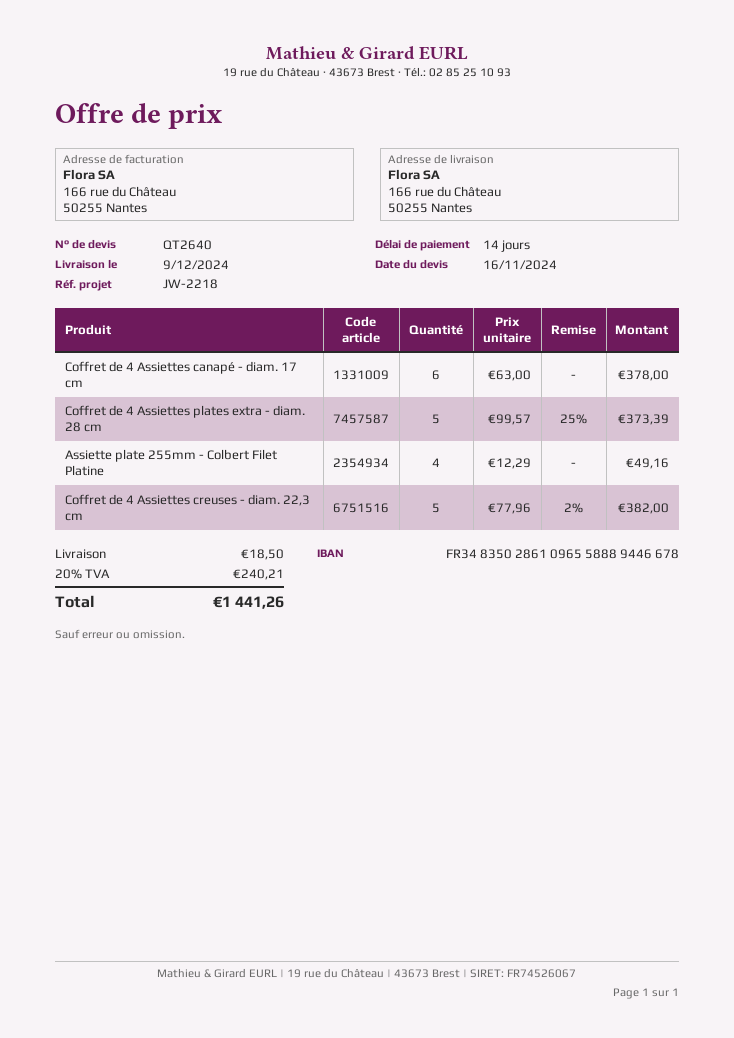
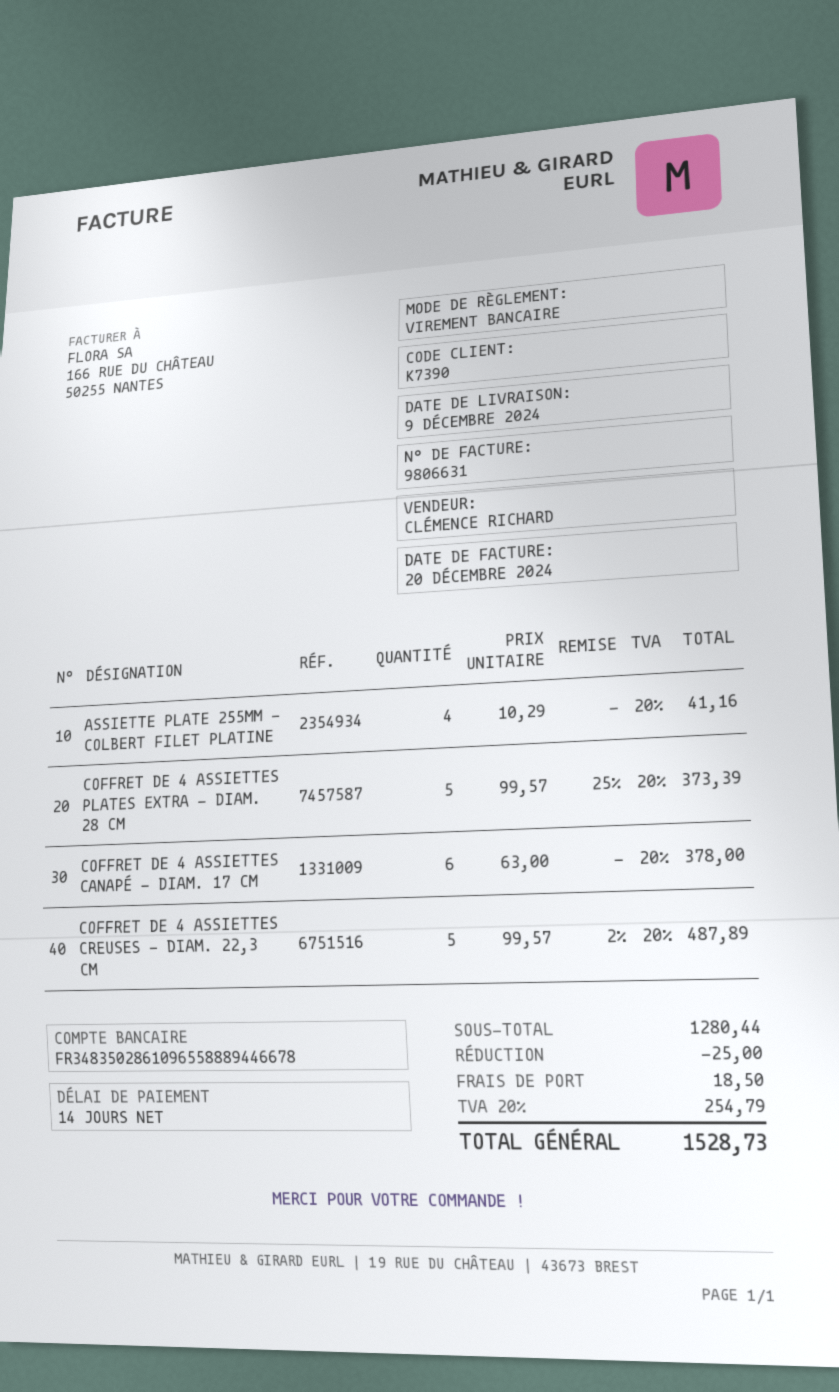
Assiette plate 255mm - Colbert Filet Platine: 4 x 12.29 = 49.16 -> 4 x 10.29 = 41.16
Coffret de 4 Assiettes creuses - diam. 22,3 cm: 5 x 77.96 - 2% = 382.00 -> 5 x 99.57 - 2% = 487.89
discount: none -> 25.00
tax: 20% = 240.21 -> 20% = 254.79
total: 1441.26 -> 1528.73

